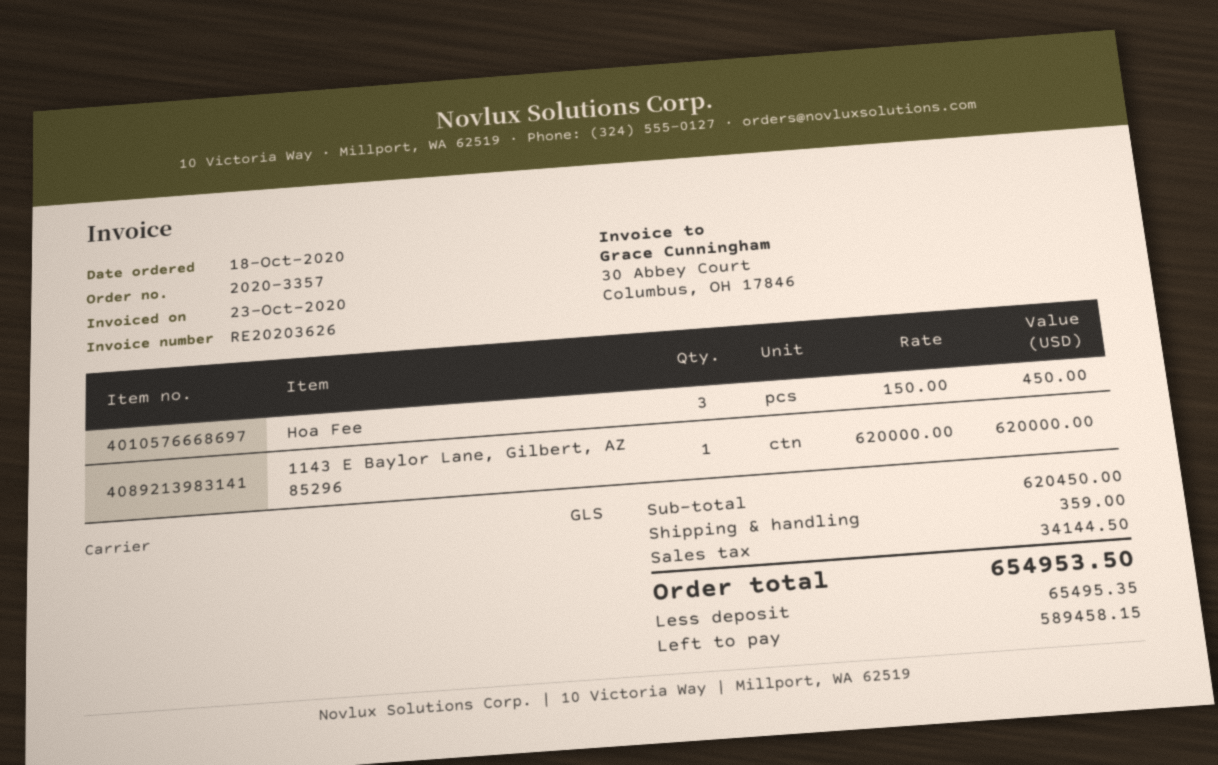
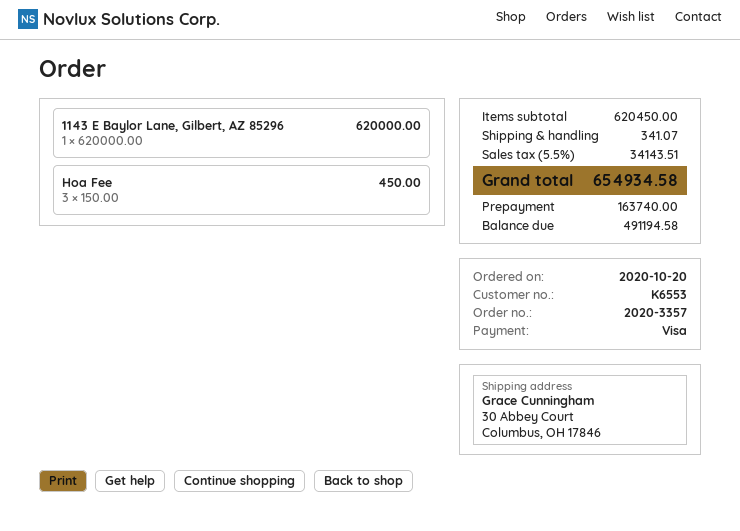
order date: 2020-10-18 -> 2020-10-20
shipping: 359.00 -> 341.07
tax: 34144.50 -> 34143.51
total: 654953.50 -> 654934.58
deposit: 65495.35 -> 163740.00
balance: 589458.15 -> 491194.58

